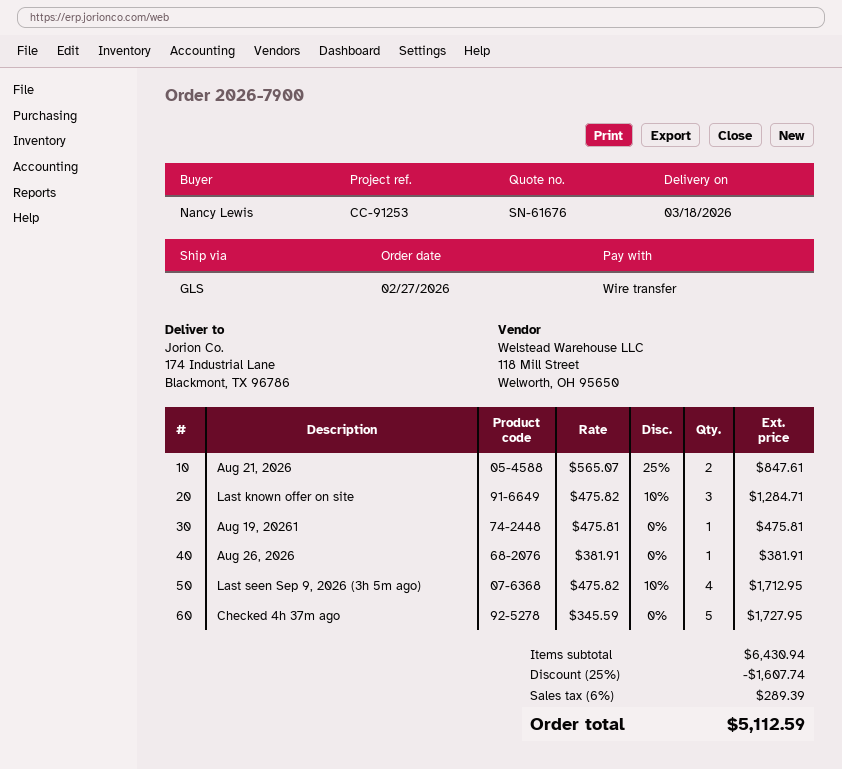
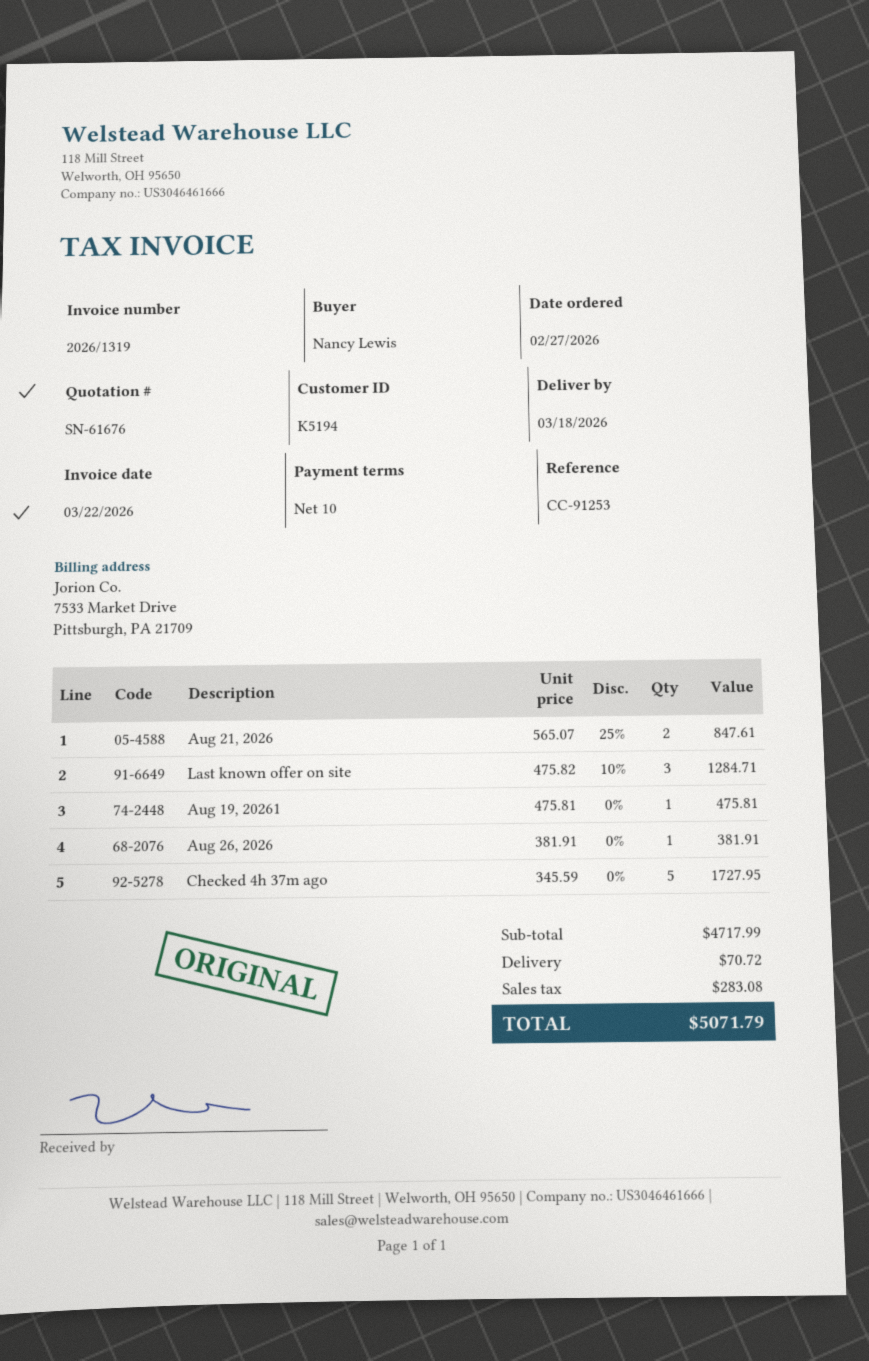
Last seen Sep 9, 2026 (3h 5m ago): 4 x 475.82 - 10% = 1712.95 -> none
subtotal: 6430.94 -> 4717.99
discount: 25% = 1607.74 -> none
shipping: none -> 70.72
tax: 289.39 -> 283.08
total: 5112.59 -> 5071.79

